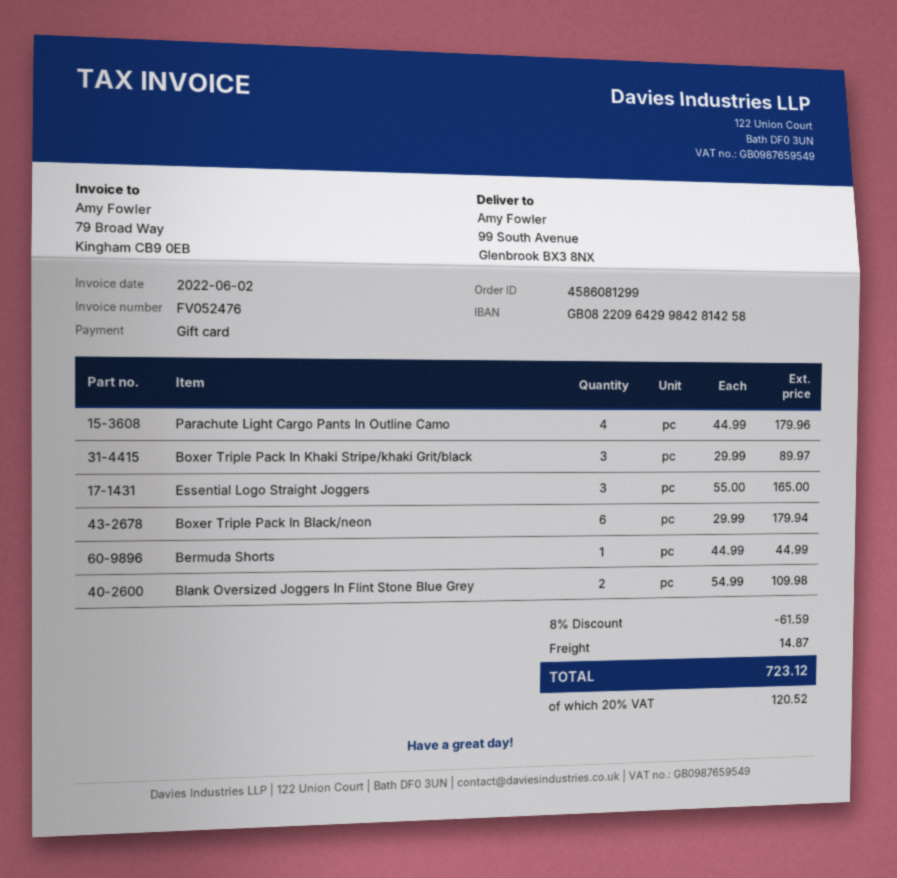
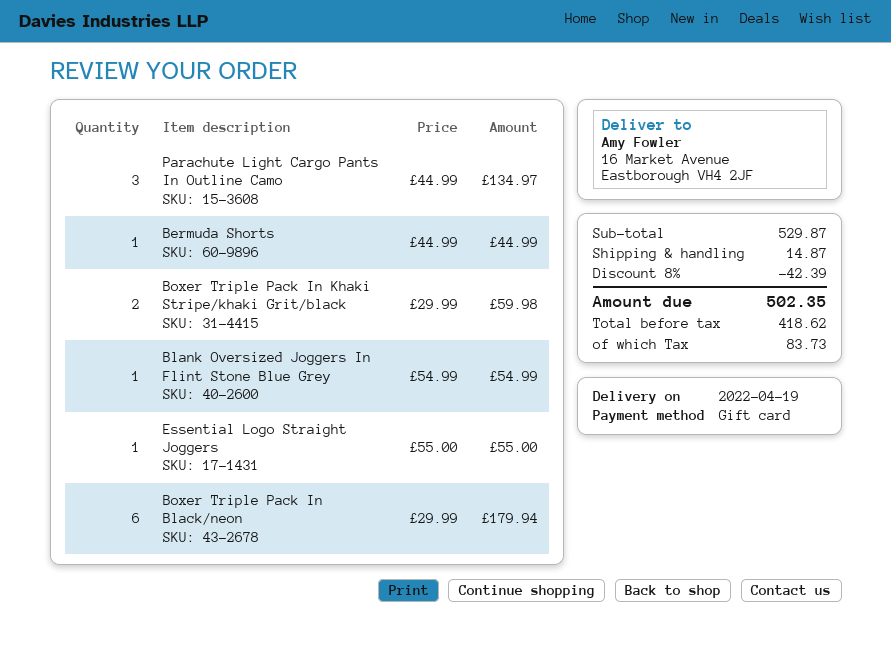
ship to: 99 South Avenue, Glenbrook BX3 8NX -> 16 Market Avenue, Eastborough VH4 2JF
Parachute Light Cargo Pants In Outline Camo: 4 x 44.99 = 179.96 -> 3 x 44.99 = 134.97
Boxer Triple Pack In Khaki Stripe/khaki Grit/black: 3 x 29.99 = 89.97 -> 2 x 29.99 = 59.98
Essential Logo Straight Joggers: 3 x 55.00 = 165.00 -> 1 x 55.00 = 55.00
Blank Oversized Joggers In Flint Stone Blue Grey: 2 x 54.99 = 109.98 -> 1 x 54.99 = 54.99
discount: 8% = 61.59 -> 8% = 42.39
tax: 120.52 -> 83.73
total: 723.12 -> 502.35

